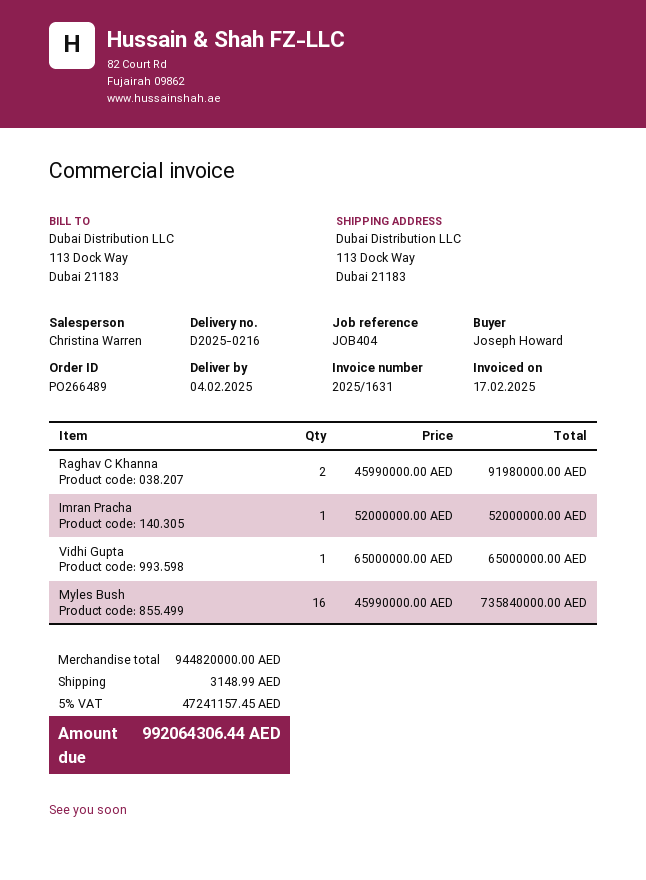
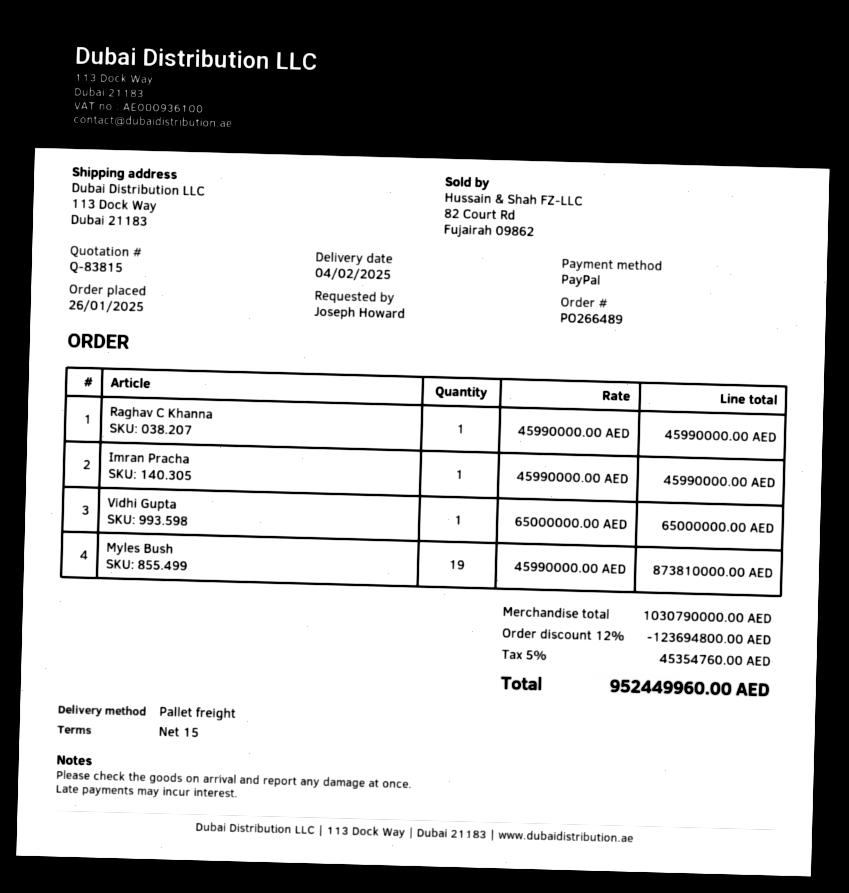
Raghav C Khanna: 2 x 45990000.00 = 91980000.00 -> 1 x 45990000.00 = 45990000.00
Imran Pracha: 1 x 52000000.00 = 52000000.00 -> 1 x 45990000.00 = 45990000.00
Myles Bush: 16 x 45990000.00 = 735840000.00 -> 19 x 45990000.00 = 873810000.00
subtotal: 944820000.00 -> 1030790000.00
discount: none -> 12% = 123694800.00
shipping: 3148.99 -> none
tax: 5% = 47241157.45 -> 5% = 45354760.00
total: 992064306.44 -> 952449960.00

